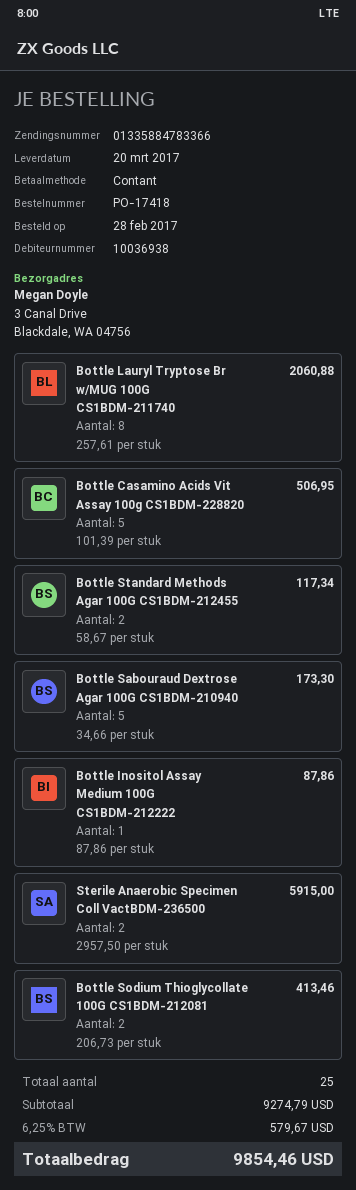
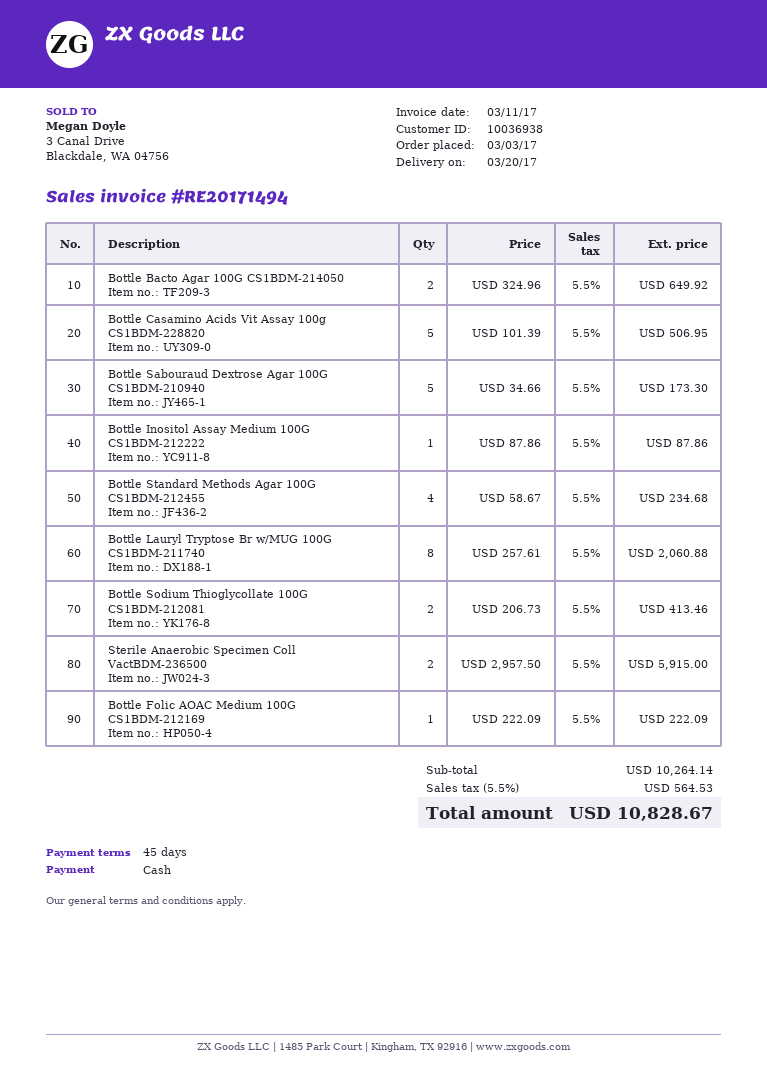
order date: 2017-02-28 -> 2017-03-03
Bottle Standard Methods Agar 100G CS1BDM-212455: 2 x 58.67 = 117.34 -> 4 x 58.67 = 234.68
Bottle Bacto Agar 100G CS1BDM-214050: none -> 2 x 324.96 = 649.92
Bottle Folic AOAC Medium 100G CS1BDM-212169: none -> 1 x 222.09 = 222.09
subtotal: 9274.79 -> 10264.14
tax: 6.25% = 579.67 -> 5.5% = 564.53
total: 9854.46 -> 10828.67

